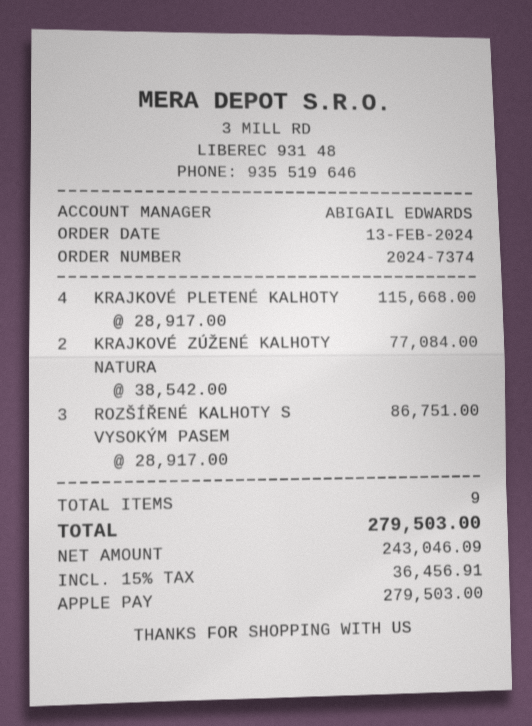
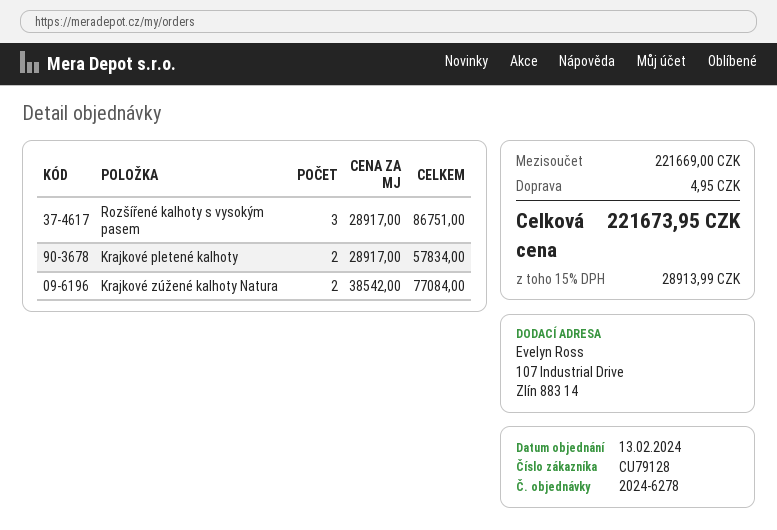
order number: 2024-7374 -> 2024-6278
KRAJKOVÉ PLETENÉ KALHOTY: 4 x 28917.00 = 115668.00 -> 2 x 28917.00 = 57834.00
shipping: none -> 4.95
tax: 15% = 36456.91 -> 15% = 28913.99
total: 279503.00 -> 221673.95

